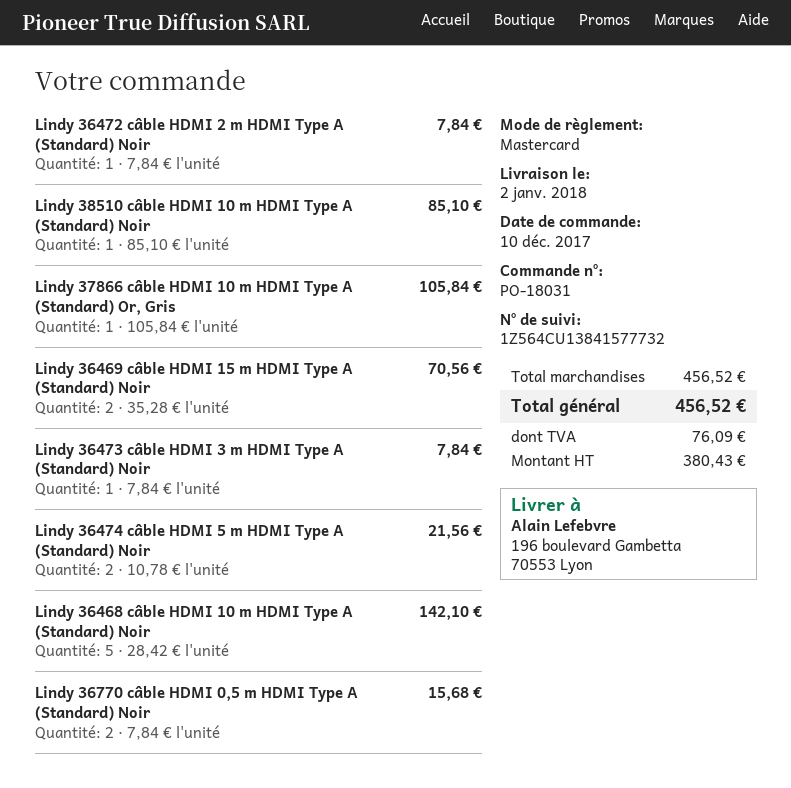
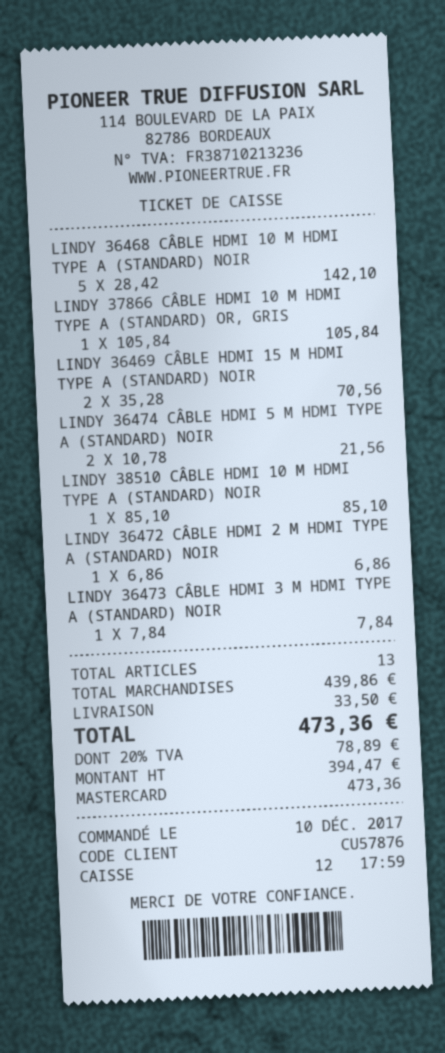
Lindy 36472 câble HDMI 2 m HDMI Type A (Standard) Noir: 1 x 7.84 = 7.84 -> 1 x 6.86 = 6.86
Lindy 36770 câble HDMI 0,5 m HDMI Type A (Standard) Noir: 2 x 7.84 = 15.68 -> none
subtotal: 456.52 -> 439.86
shipping: none -> 33.50
net: 380.43 -> 394.47
tax: 76.09 -> 78.89
total: 456.52 -> 473.36

